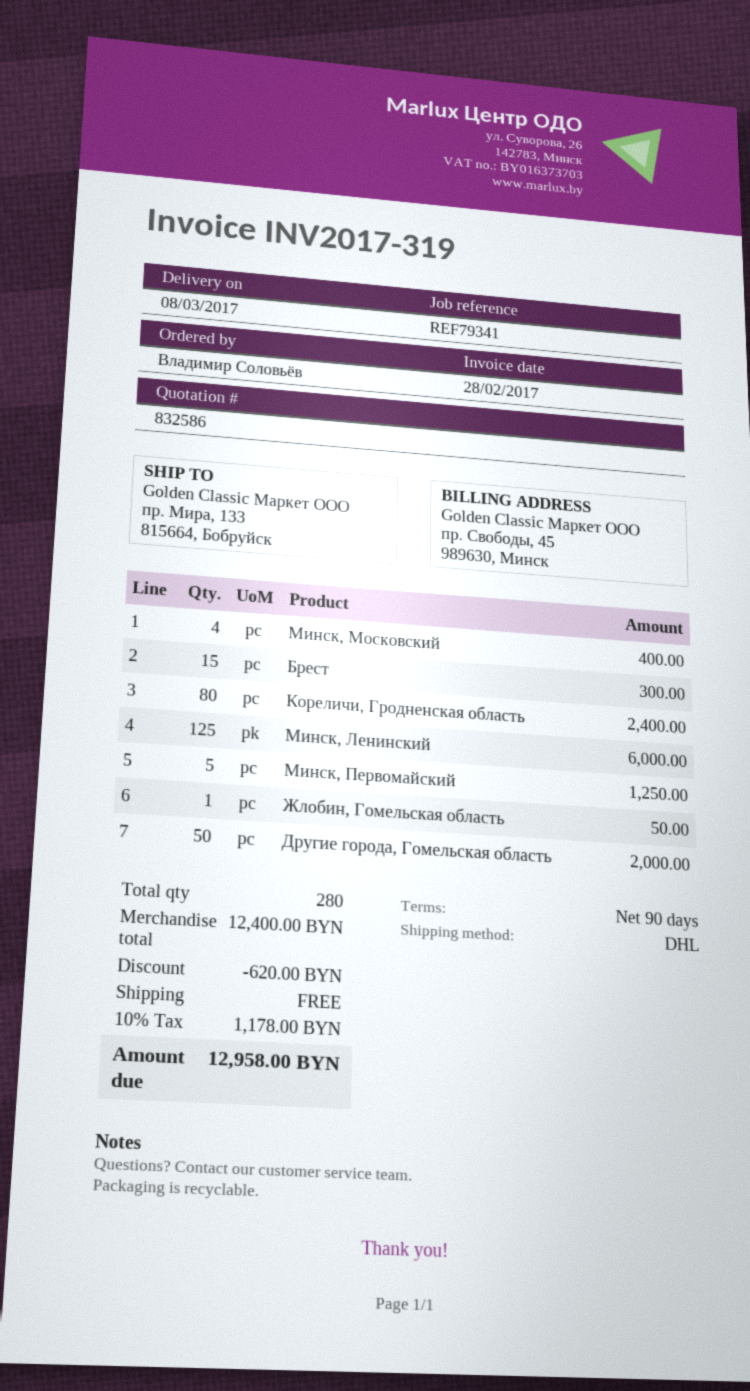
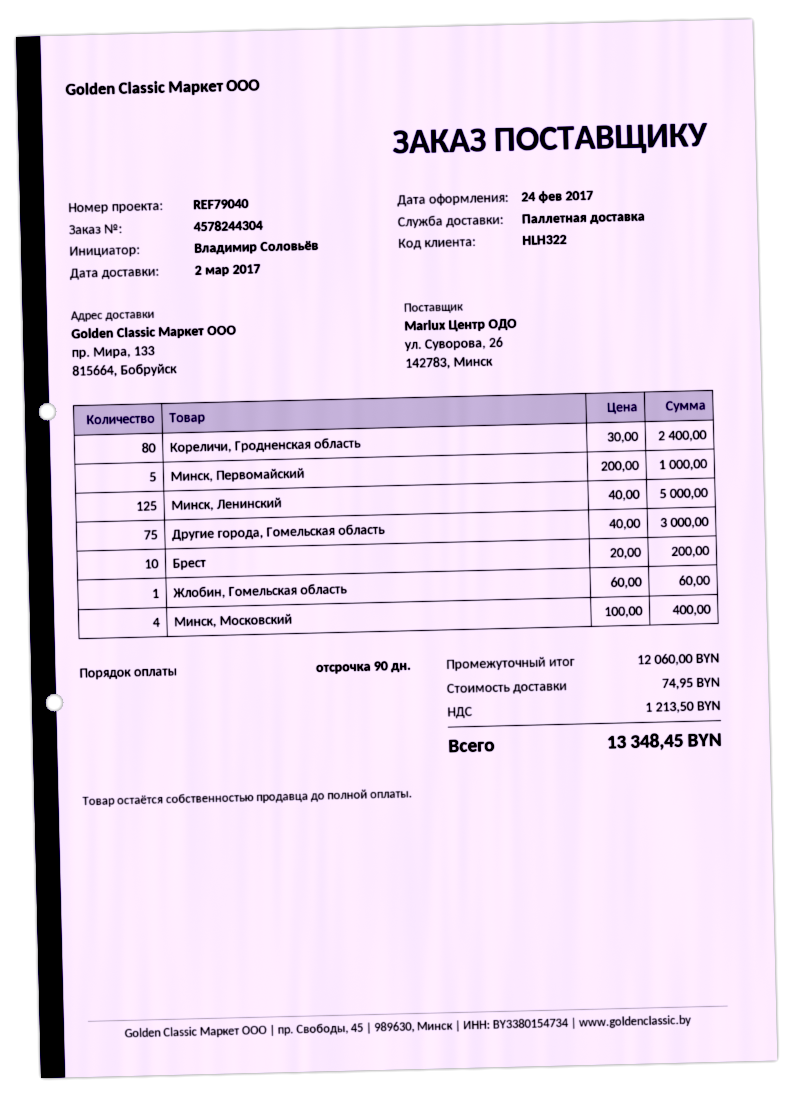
delivery date: 2017-03-08 -> 2017-03-02
reference: REF79341 -> REF79040
shipping method: DHL -> pallet freight
Брест: 15 for 300.00 -> 10 for 200.00
Минск, Ленинский: 125 for 6000.00 -> 125 for 5000.00
Минск, Первомайский: 5 for 1250.00 -> 5 for 1000.00
Жлобин, Гомельская область: 1 for 50.00 -> 1 for 60.00
Другие города, Гомельская область: 50 for 2000.00 -> 75 for 3000.00
subtotal: 12400.00 -> 12060.00
discount: 620.00 -> none
shipping: 0.00 -> 74.95
tax: 1178.00 -> 1213.50
total: 12958.00 -> 13348.45

